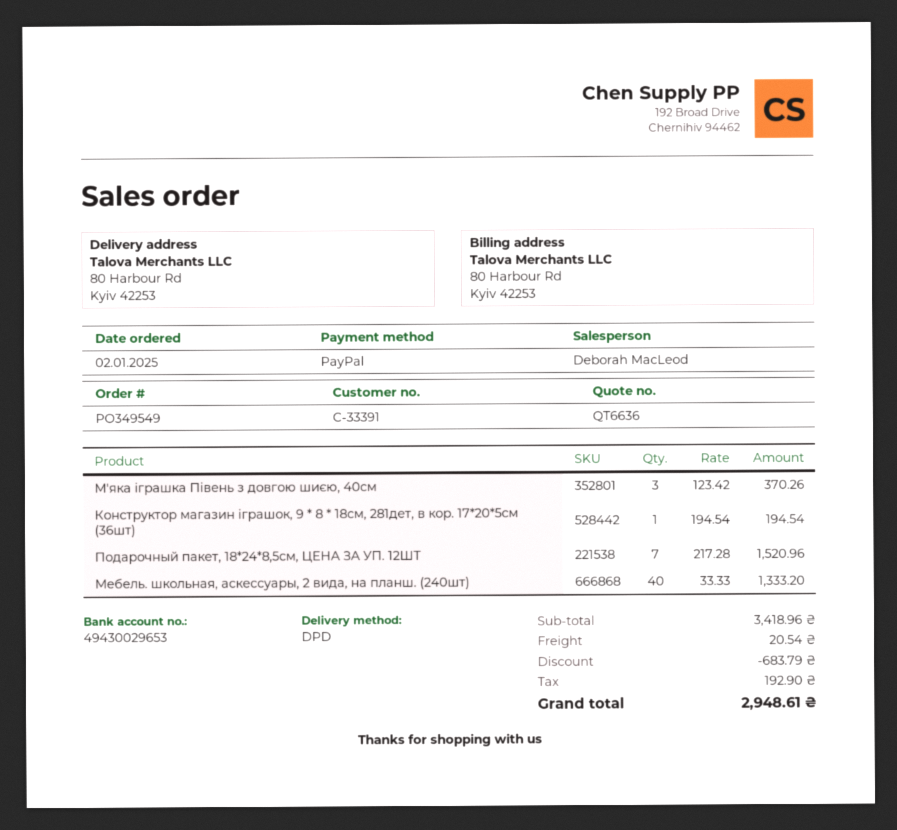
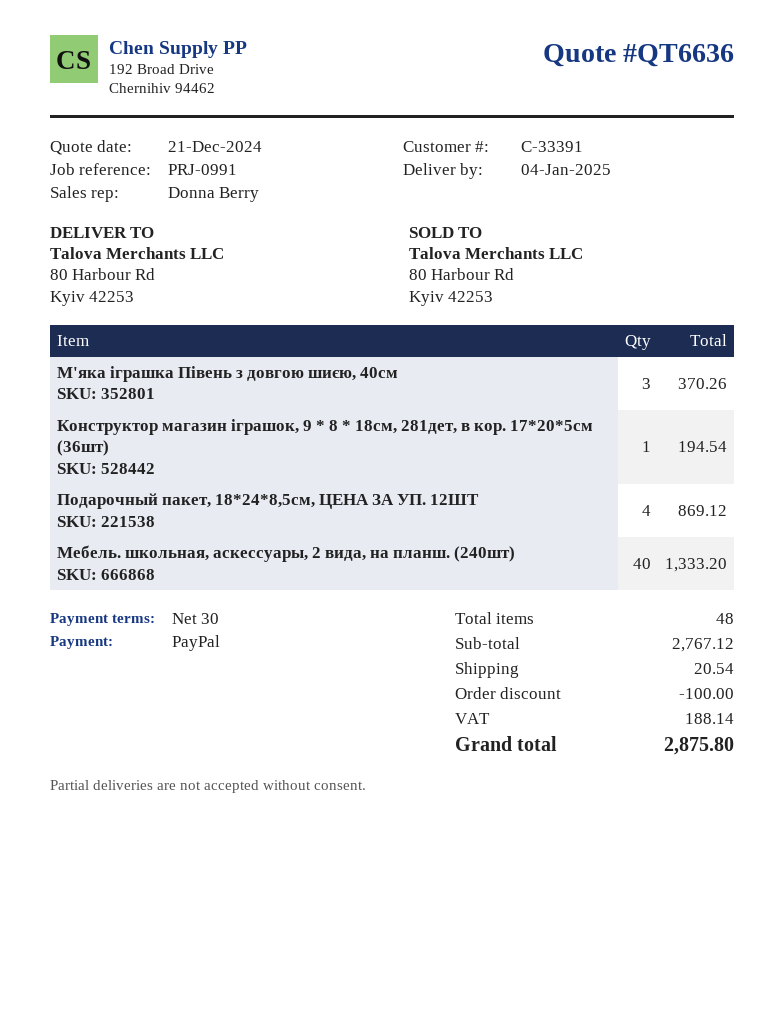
sales rep: Deborah MacLeod -> Donna Berry
Подарочный пакет, 18*24*8,5см, ЦЕНА ЗА УП. 12ШТ: 7 for 1520.96 -> 4 for 869.12
subtotal: 3418.96 -> 2767.12
discount: 683.79 -> 100.00
tax: 192.90 -> 188.14
total: 2948.61 -> 2875.80

